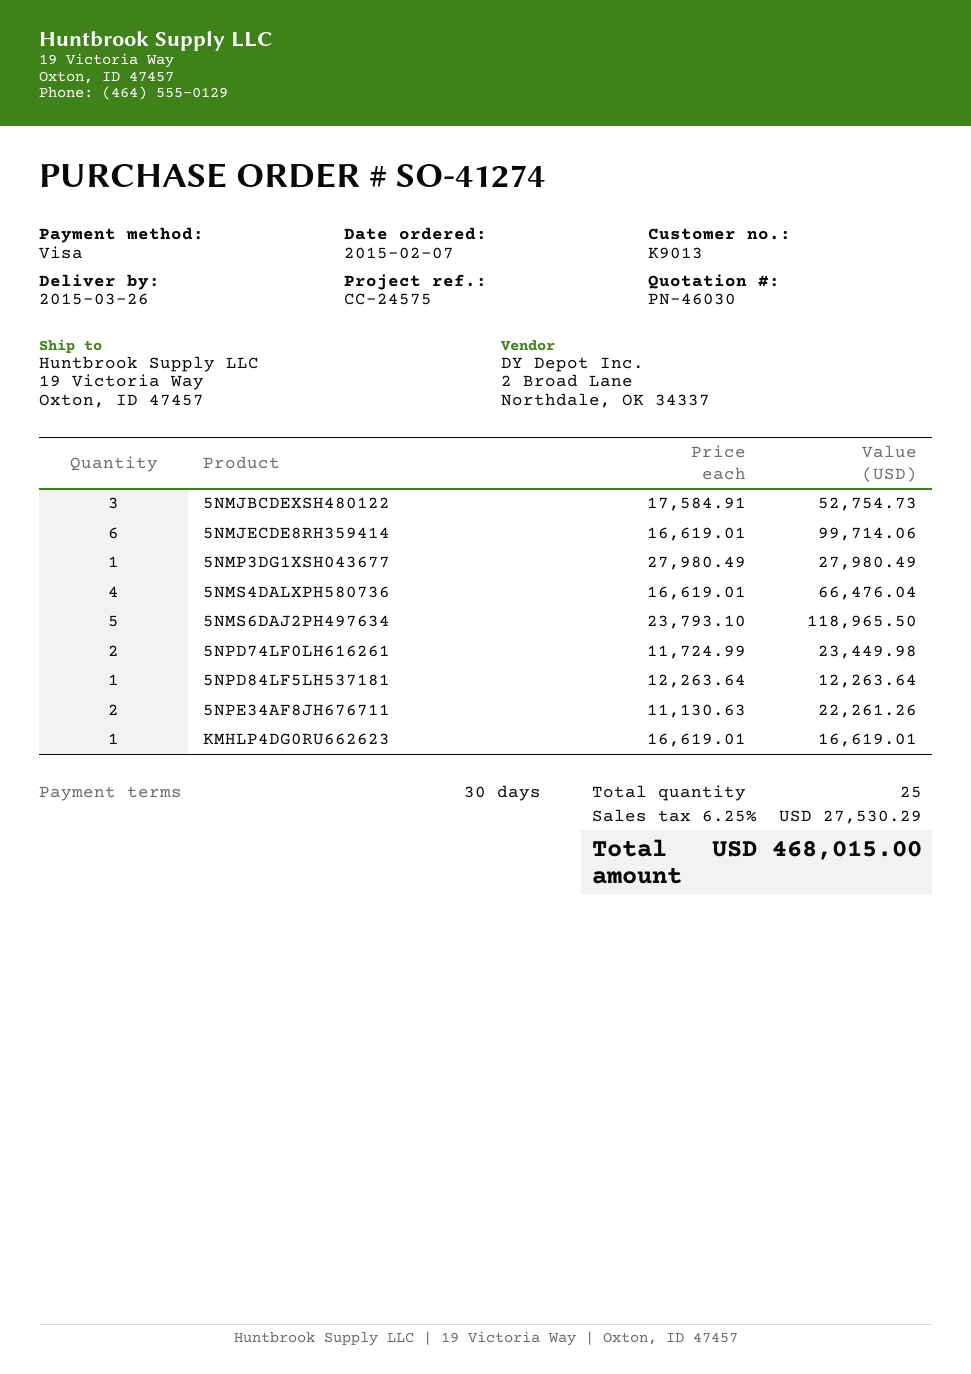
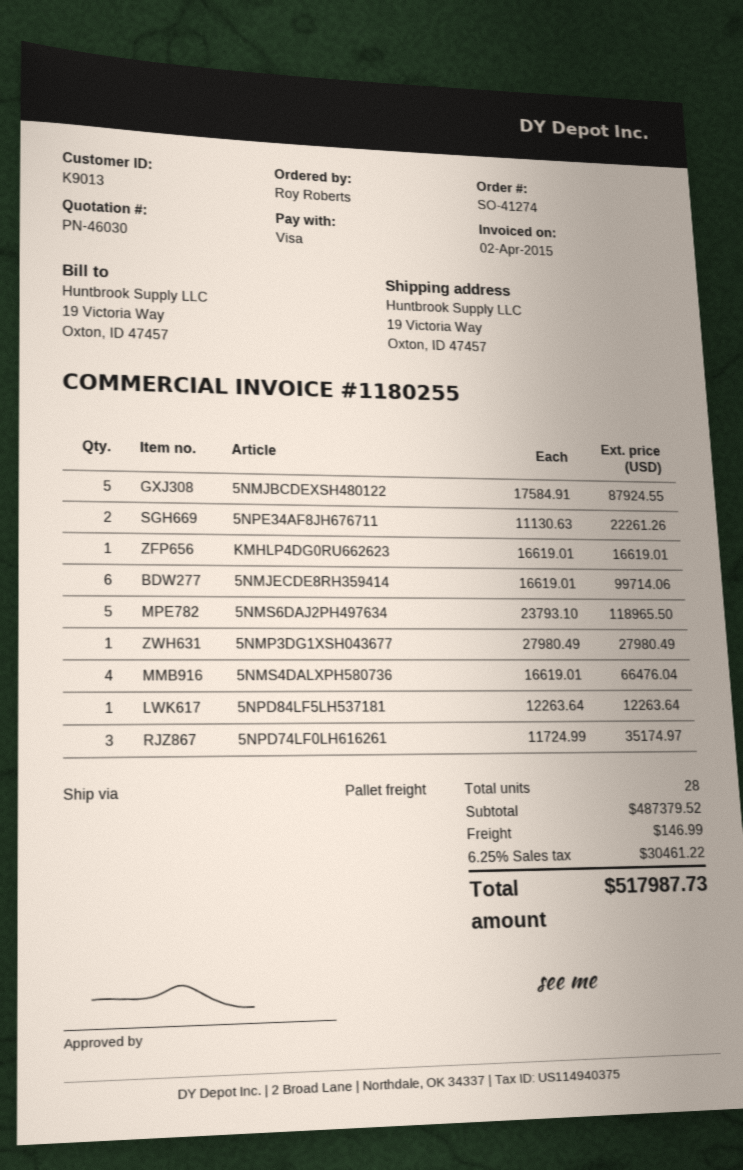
5NMJBCDEXSH480122: 3 x 17584.91 = 52754.73 -> 5 x 17584.91 = 87924.55
5NPD74LF0LH616261: 2 x 11724.99 = 23449.98 -> 3 x 11724.99 = 35174.97
total quantity: 25 -> 28
shipping: none -> 146.99
tax: 6.25% = 27530.29 -> 6.25% = 30461.22
total: 468015.00 -> 517987.73

